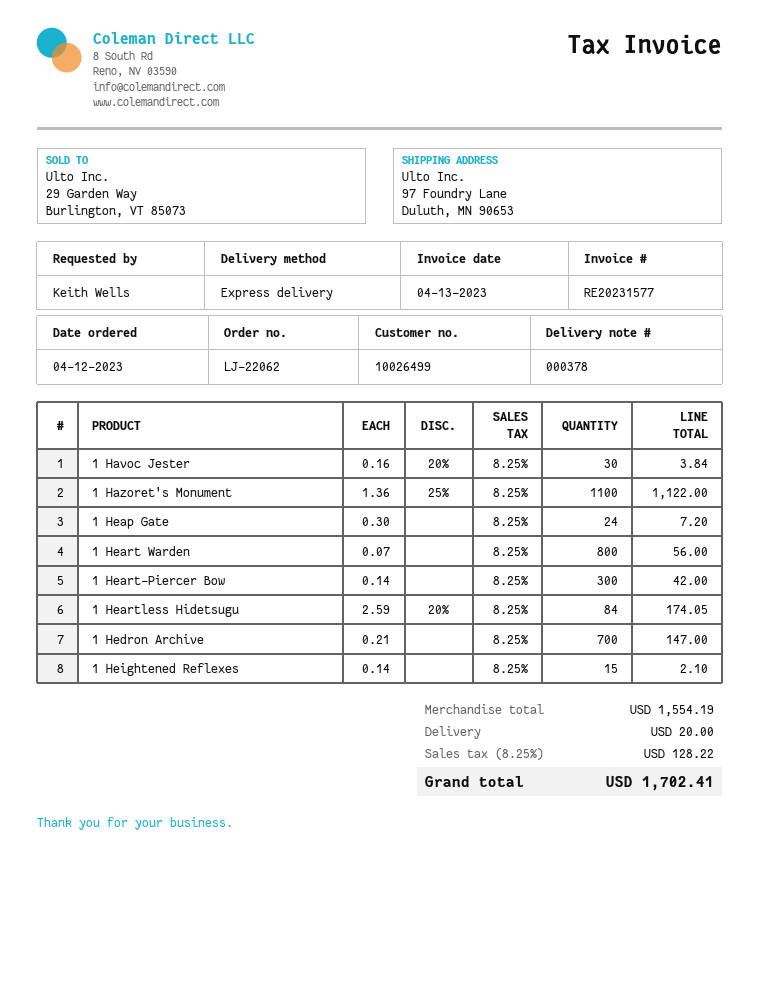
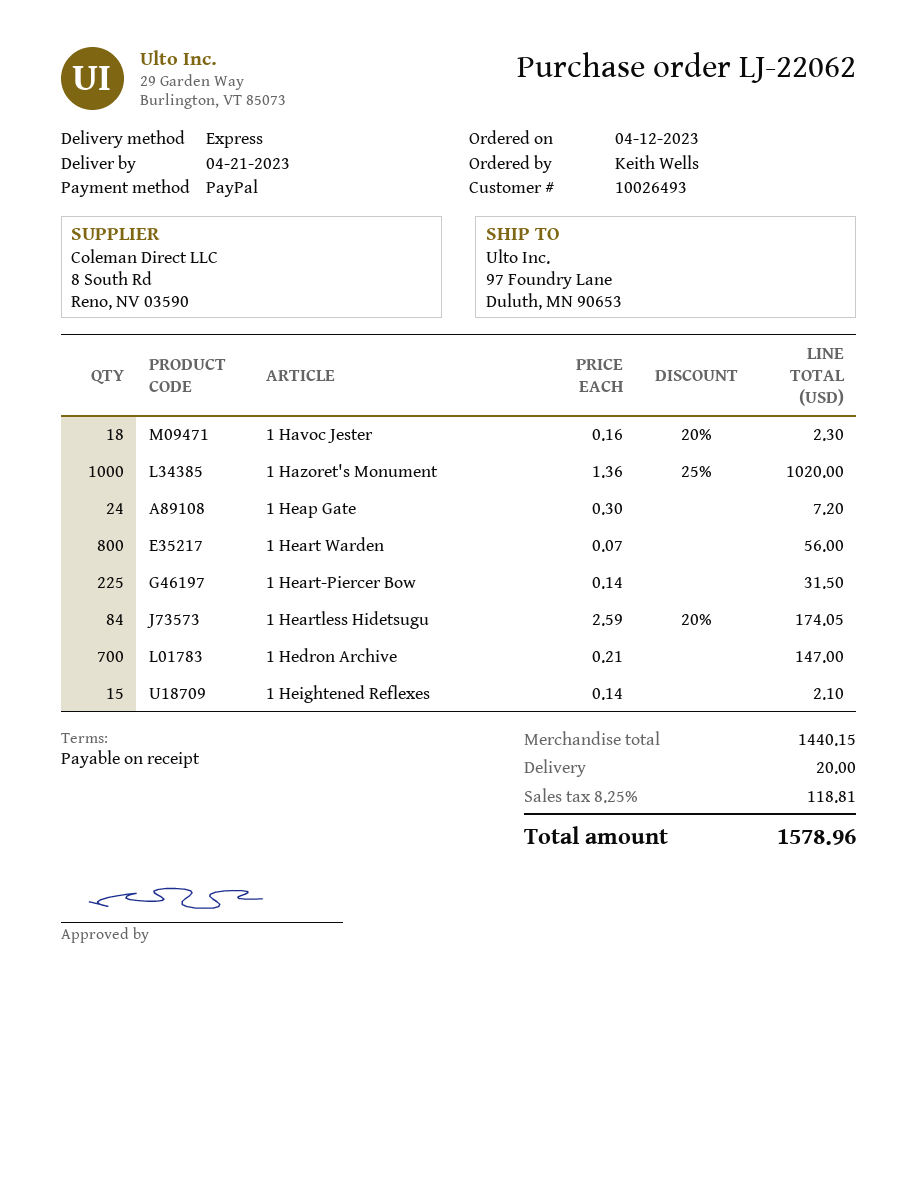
customer number: 10026499 -> 10026493
1 Havoc Jester: 30 x 0.16 - 20% = 3.84 -> 18 x 0.16 - 20% = 2.30
1 Hazoret's Monument: 1100 x 1.36 - 25% = 1122.00 -> 1000 x 1.36 - 25% = 1020.00
1 Heart-Piercer Bow: 300 x 0.14 = 42.00 -> 225 x 0.14 = 31.50
subtotal: 1554.19 -> 1440.15
tax: 8.25% = 128.22 -> 8.25% = 118.81
total: 1702.41 -> 1578.96

